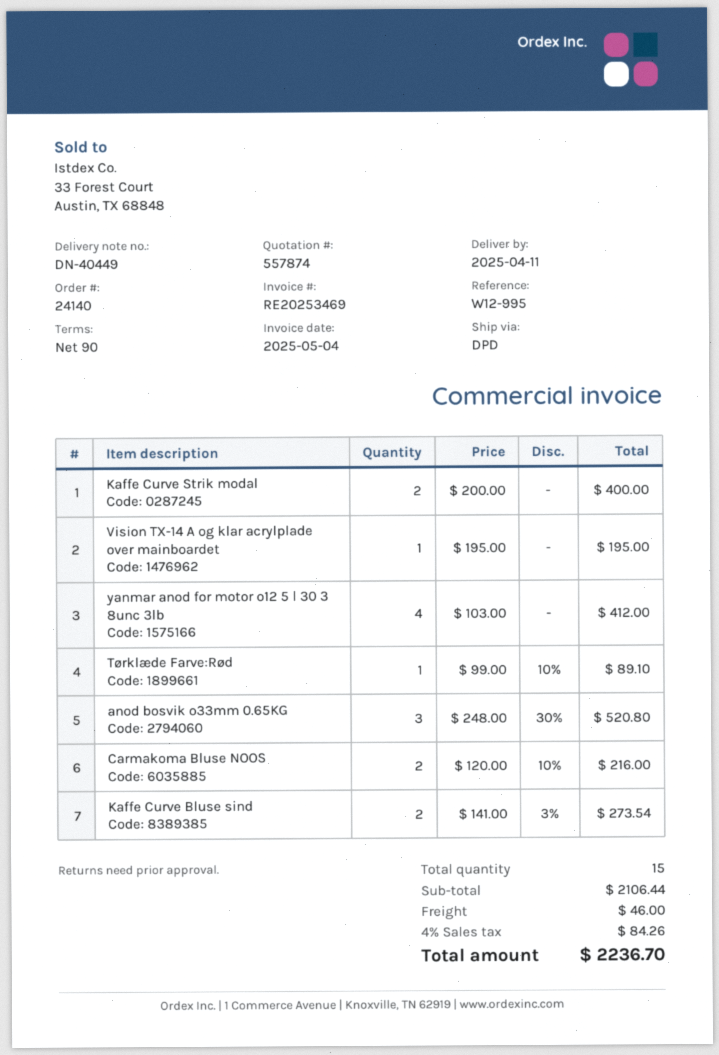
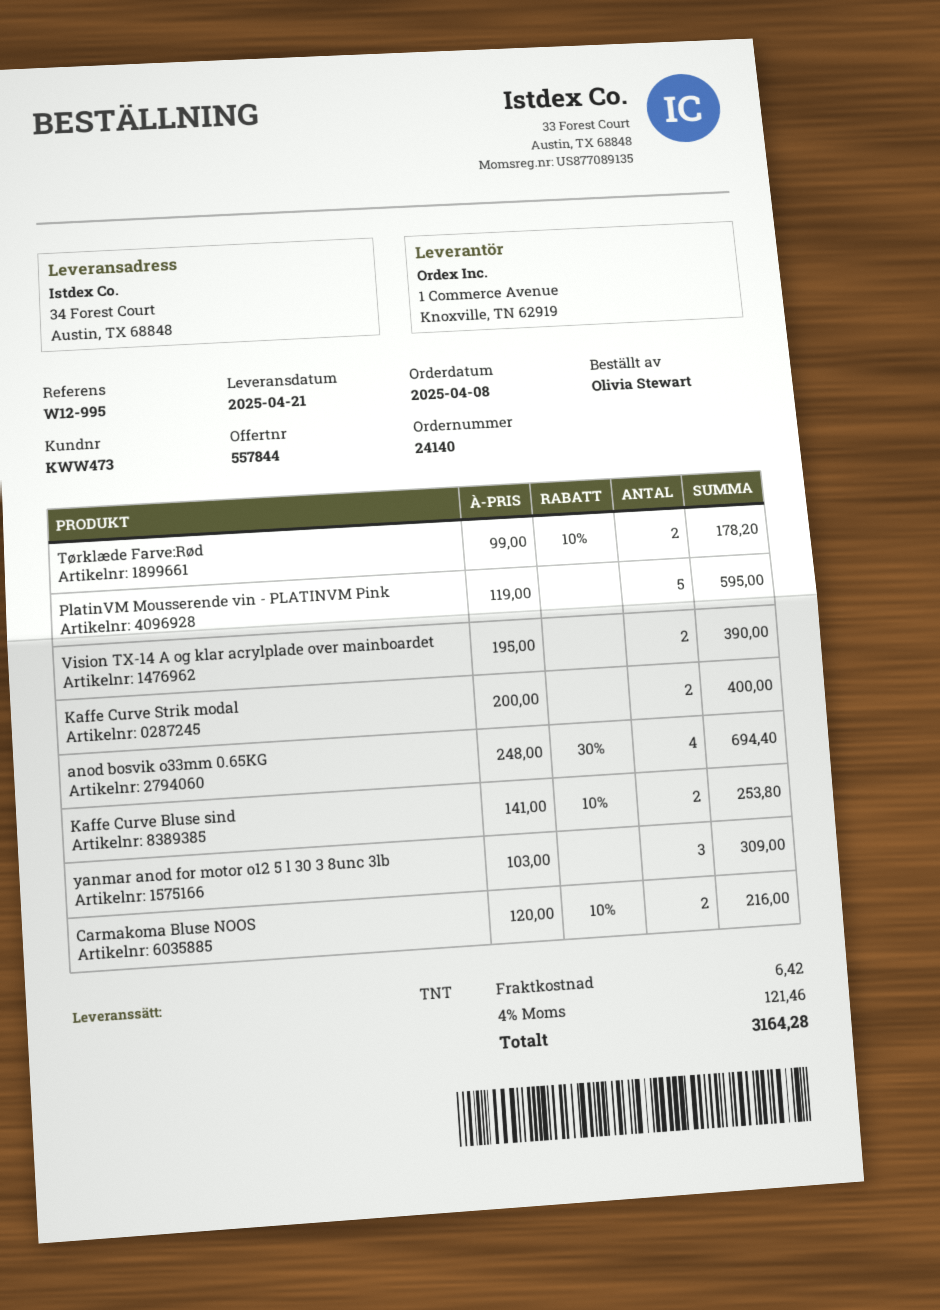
quote number: 557874 -> 557844
delivery date: 2025-04-11 -> 2025-04-21
shipping method: DPD -> TNT
Vision TX-14 A og klar acrylplade over mainboardet: 1 x 195.00 = 195.00 -> 2 x 195.00 = 390.00
yanmar anod for motor o12 5 l 30 3 8unc 3lb: 4 x 103.00 = 412.00 -> 3 x 103.00 = 309.00
Tørklæde Farve:Rød: 1 x 99.00 - 10% = 89.10 -> 2 x 99.00 - 10% = 178.20
anod bosvik o33mm 0.65KG: 3 x 248.00 - 30% = 520.80 -> 4 x 248.00 - 30% = 694.40
Kaffe Curve Bluse sind: 2 x 141.00 - 3% = 273.54 -> 2 x 141.00 - 10% = 253.80
PlatinVM Mousserende vin - PLATINVM Pink: none -> 5 x 119.00 = 595.00
shipping: 46.00 -> 6.42
tax: 4% = 84.26 -> 4% = 121.46
total: 2236.70 -> 3164.28

